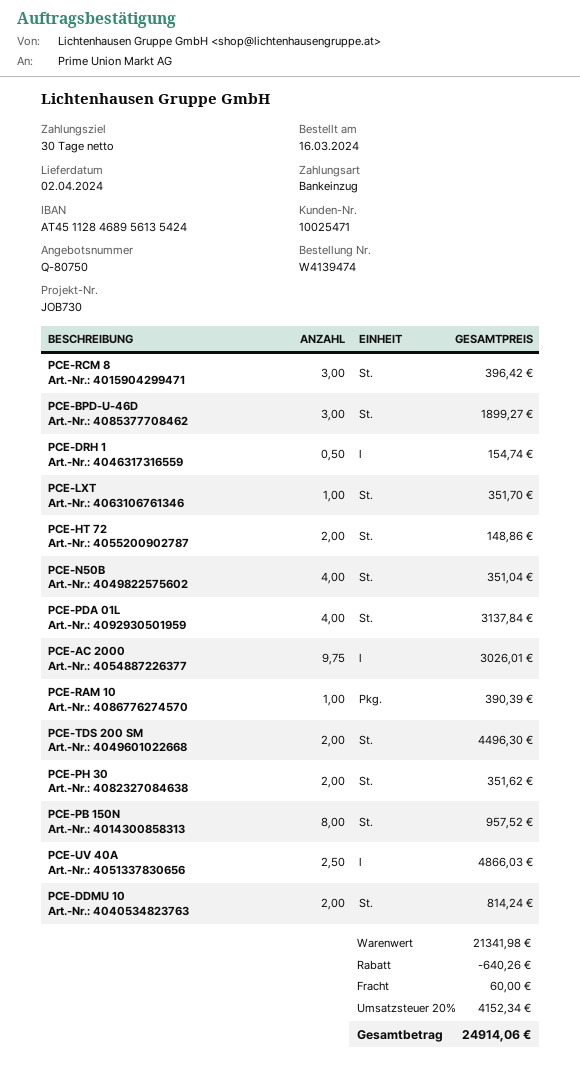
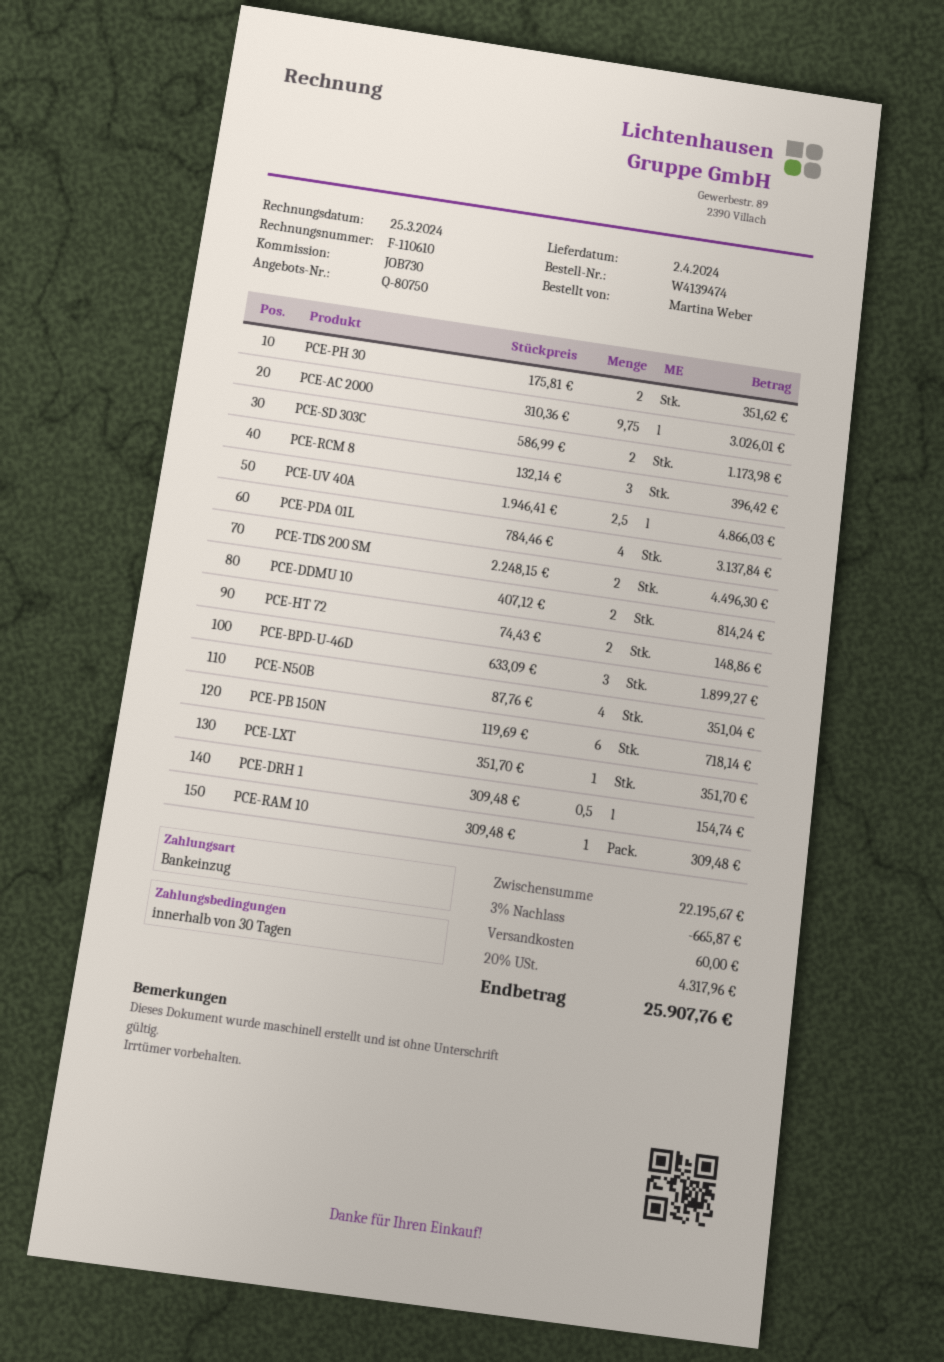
PCE-RAM 10: 1 for 390.39 -> 1 for 309.48
PCE-PB 150N: 8 for 957.52 -> 6 for 718.14
PCE-SD 303C: none -> 2 for 1173.98
subtotal: 21341.98 -> 22195.67
discount: 640.26 -> 665.87
tax: 20% = 4152.34 -> 20% = 4317.96
total: 24914.06 -> 25907.76

